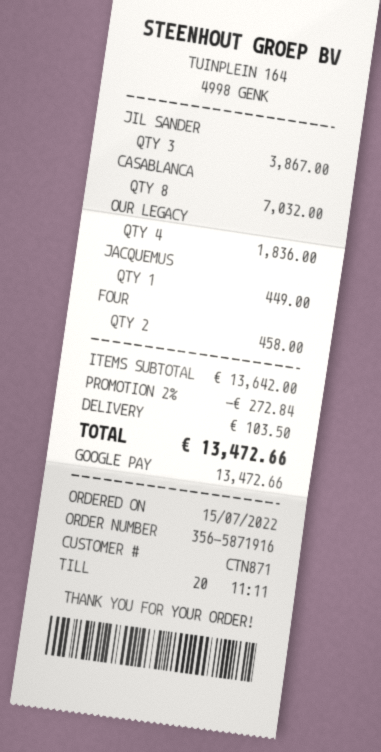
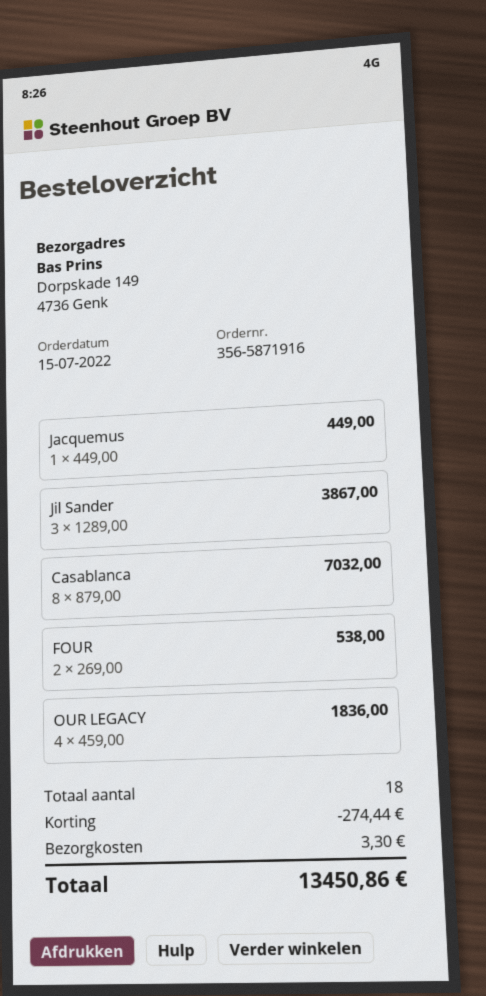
FOUR: 2 for 458.00 -> 2 for 538.00
discount: 272.84 -> 274.44
shipping: 103.50 -> 3.30
total: 13472.66 -> 13450.86

